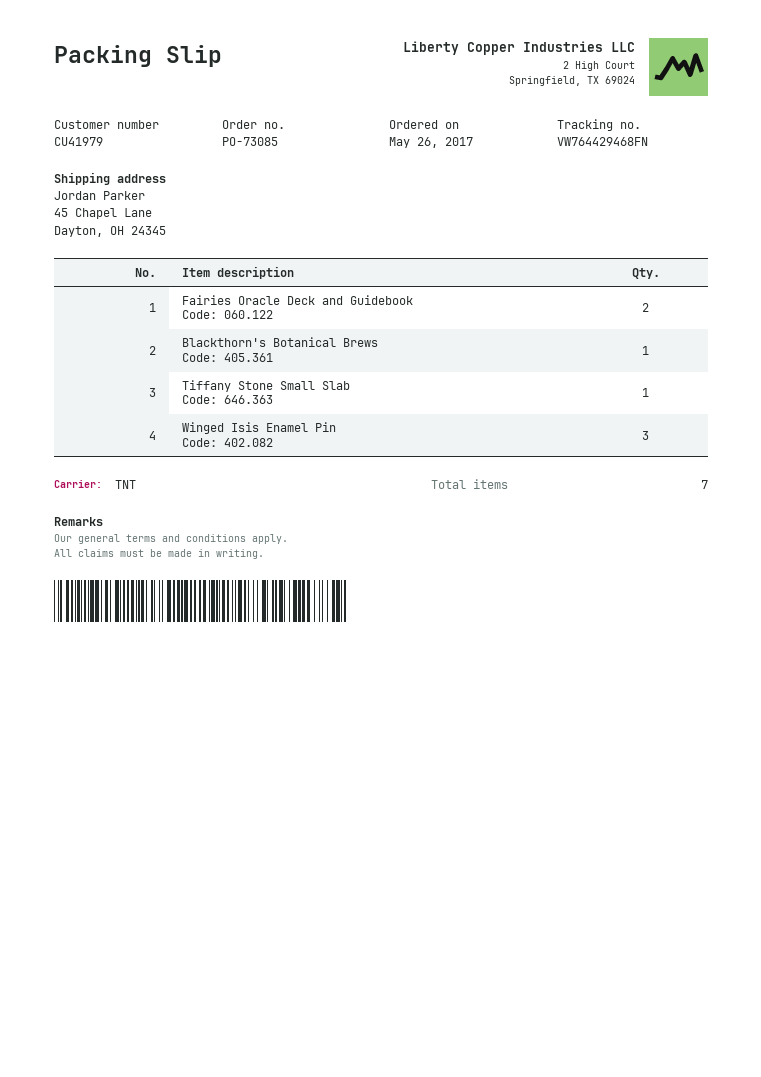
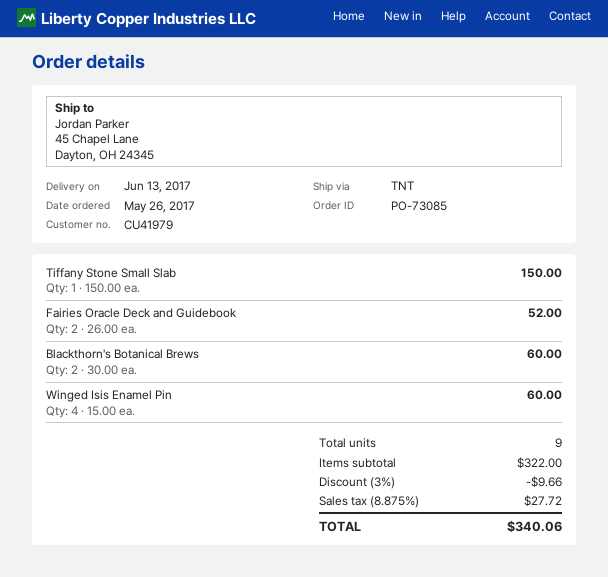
Blackthorn's Botanical Brews: 1 -> 2
Winged Isis Enamel Pin: 3 -> 4
total quantity: 7 -> 9

